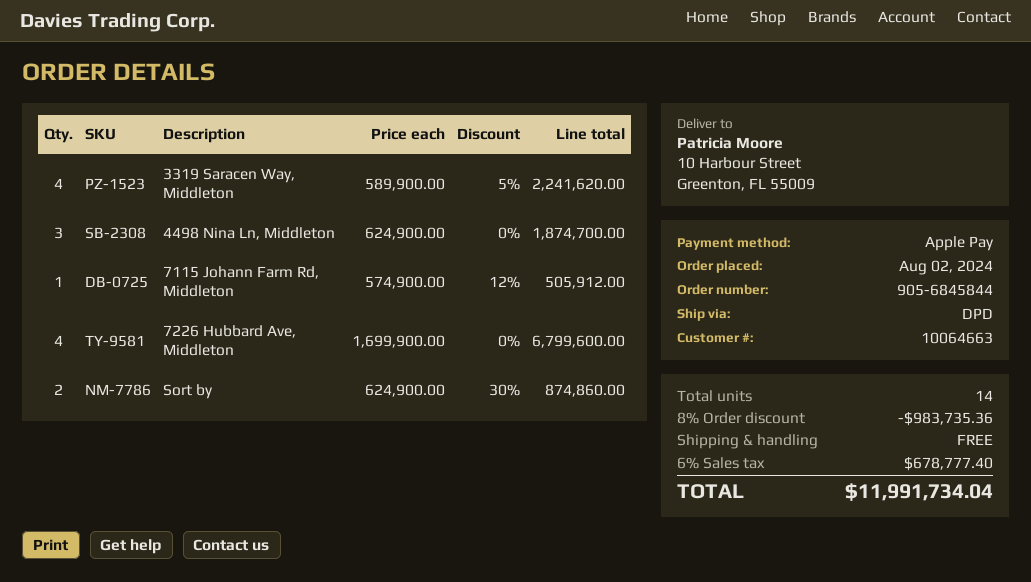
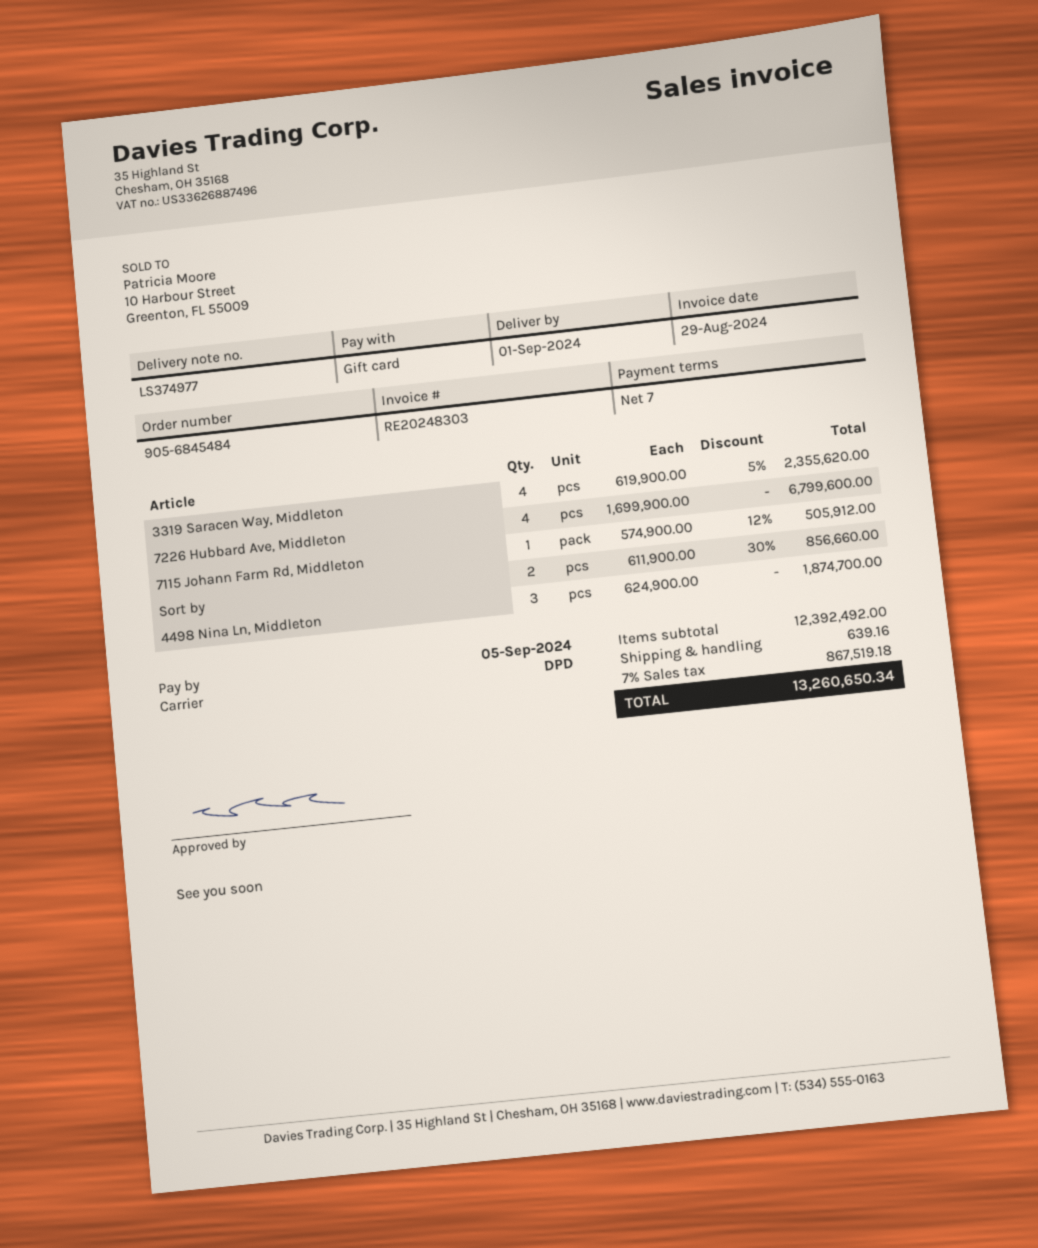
order number: 905-6845844 -> 905-6845484
payment method: Apple Pay -> gift card
3319 Saracen Way, Middleton: 4 x 589900.00 - 5% = 2241620.00 -> 4 x 619900.00 - 5% = 2355620.00
Sort by: 2 x 624900.00 - 30% = 874860.00 -> 2 x 611900.00 - 30% = 856660.00
discount: 8% = 983735.36 -> none
shipping: 0.00 -> 639.16
tax: 6% = 678777.40 -> 7% = 867519.18
total: 11991734.04 -> 13260650.34

